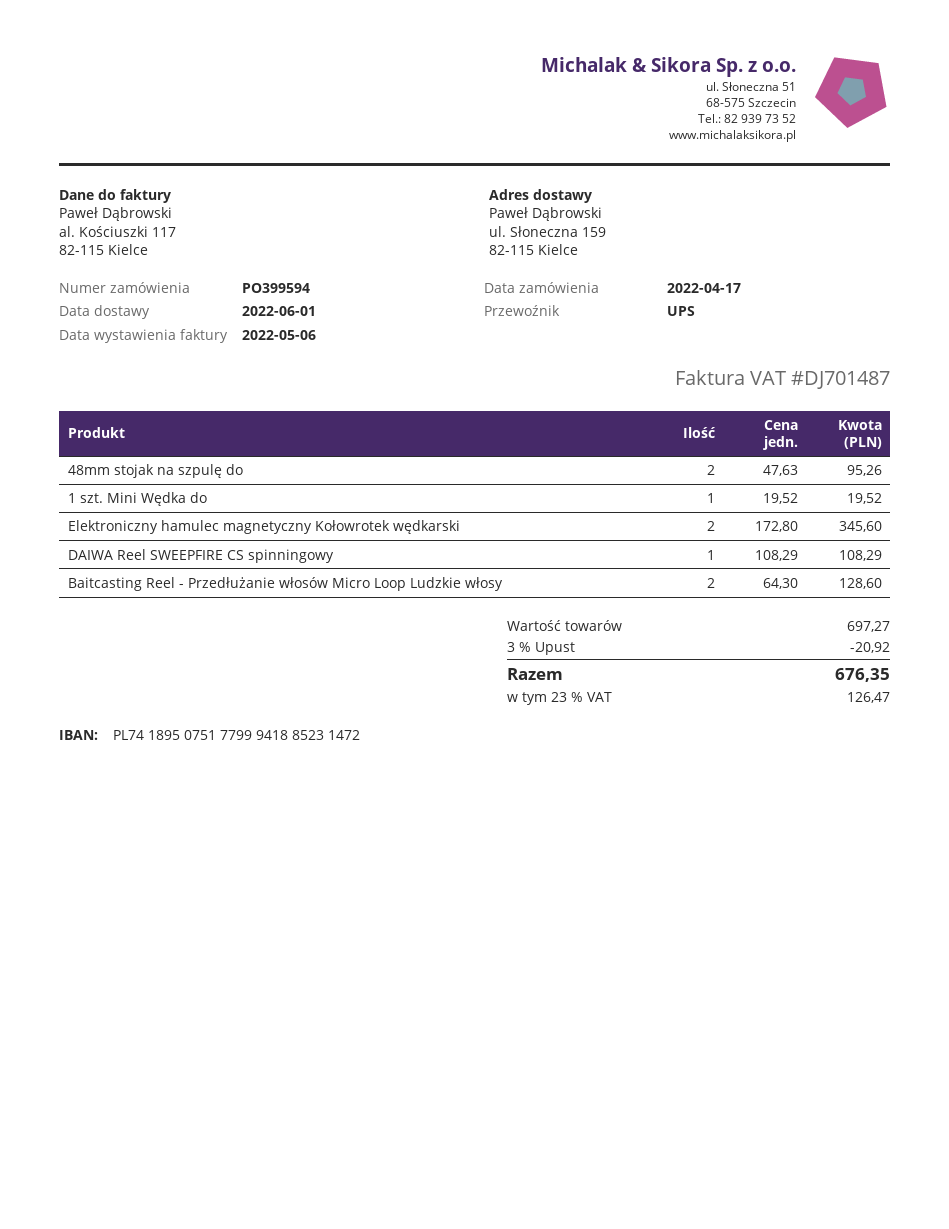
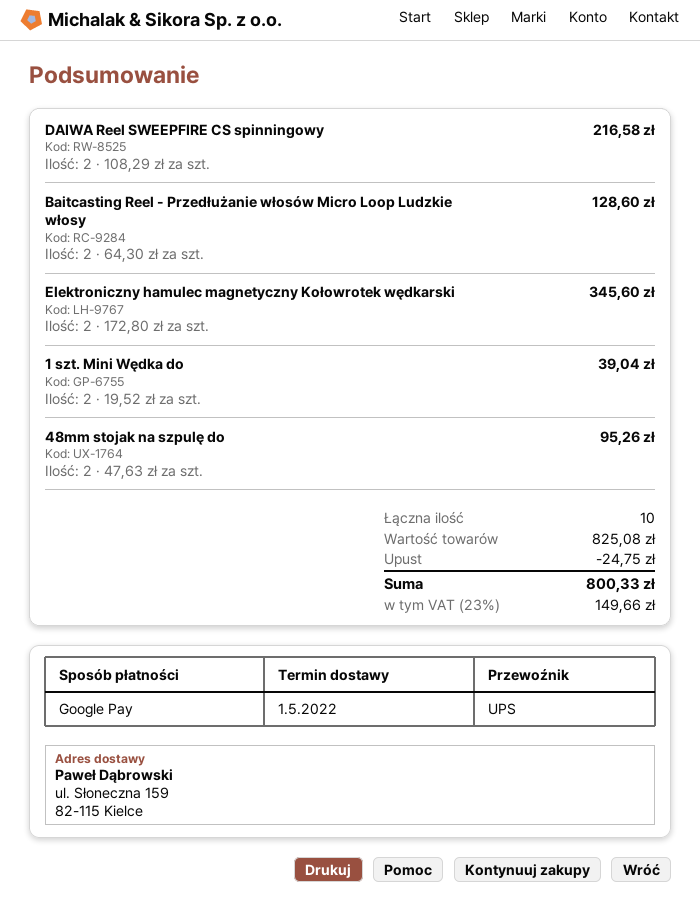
delivery date: 2022-06-01 -> 2022-05-01
1 szt. Mini Wędka do: 1 x 19.52 = 19.52 -> 2 x 19.52 = 39.04
DAIWA Reel SWEEPFIRE CS spinningowy: 1 x 108.29 = 108.29 -> 2 x 108.29 = 216.58
subtotal: 697.27 -> 825.08
discount: 20.92 -> 24.75
tax: 23% = 126.47 -> 23% = 149.66
total: 676.35 -> 800.33

